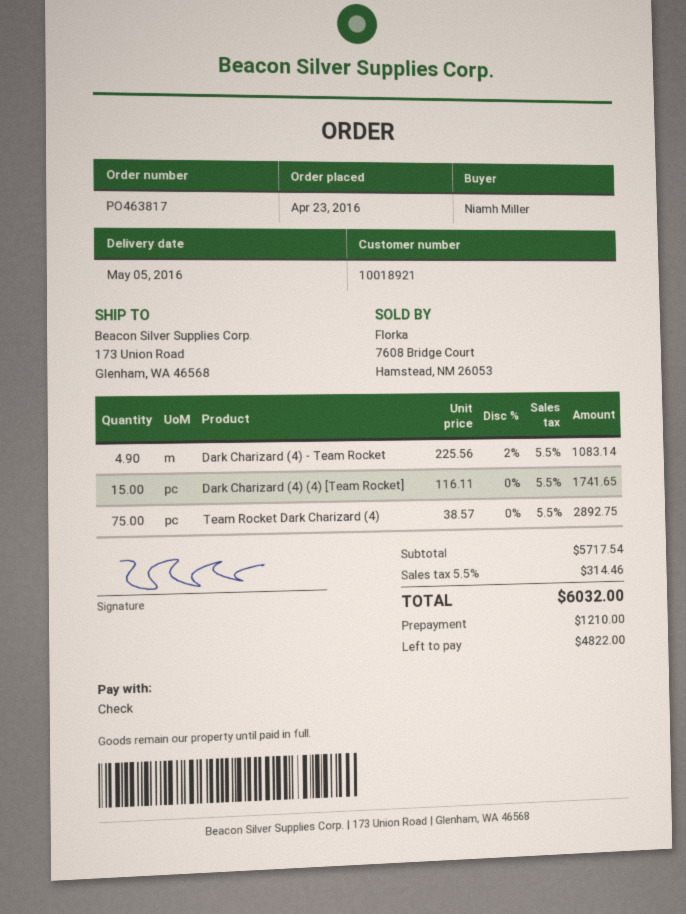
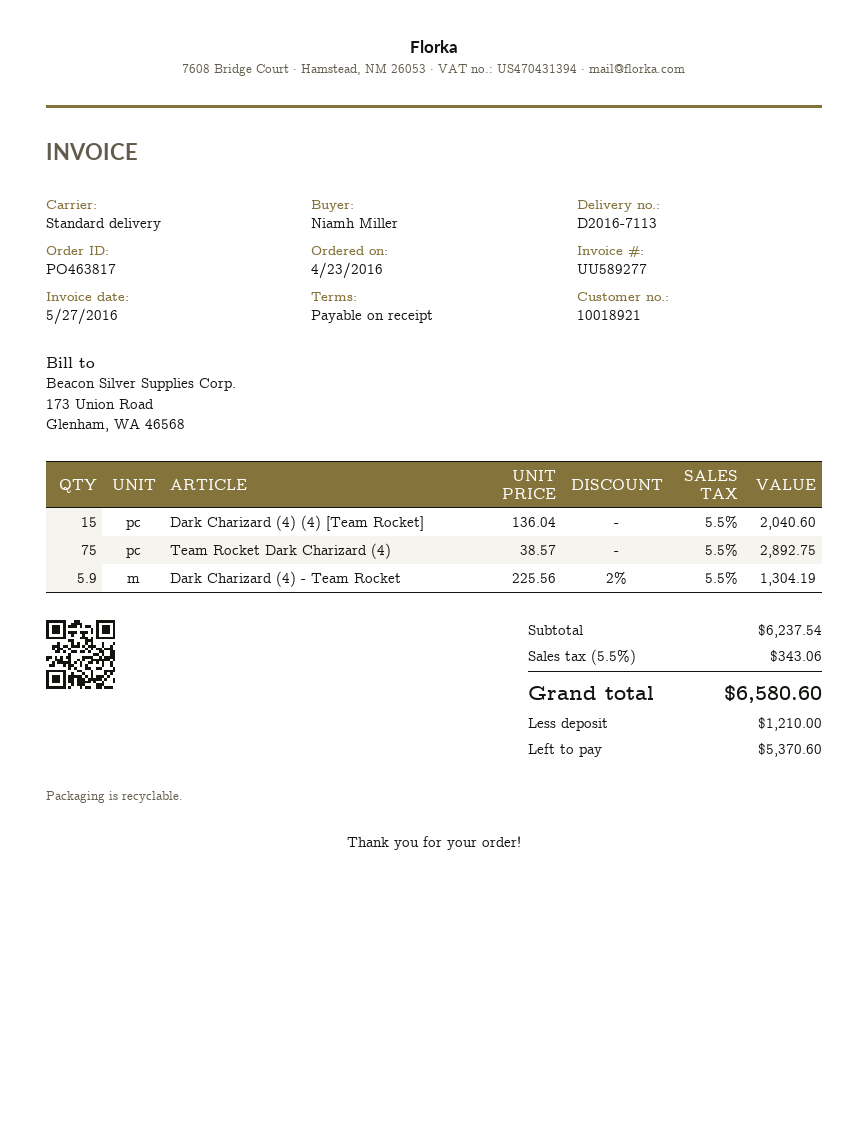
Dark Charizard (4) - Team Rocket: 4.9 x 225.56 - 2% = 1083.14 -> 5.9 x 225.56 - 2% = 1304.19
Dark Charizard (4) (4) [Team Rocket]: 15 x 116.11 = 1741.65 -> 15 x 136.04 = 2040.60
subtotal: 5717.54 -> 6237.54
tax: 5.5% = 314.46 -> 5.5% = 343.06
total: 6032.00 -> 6580.60
balance: 4822.00 -> 5370.60

